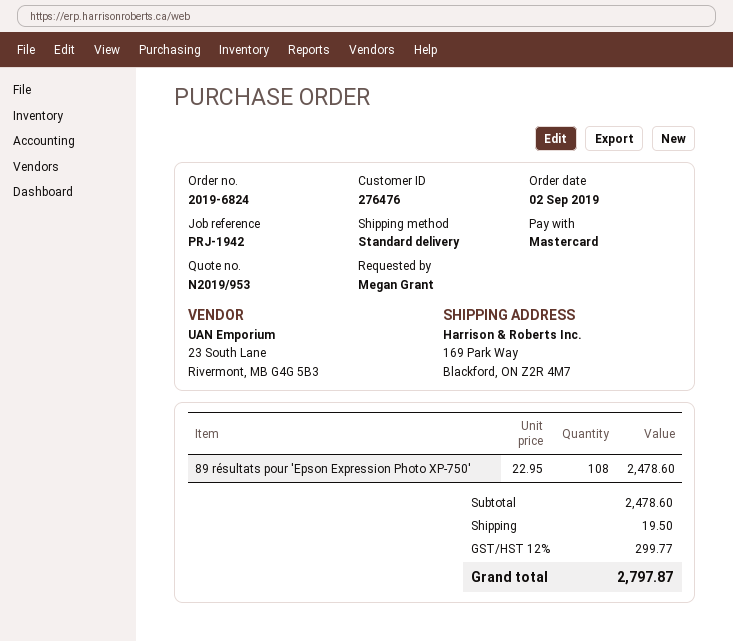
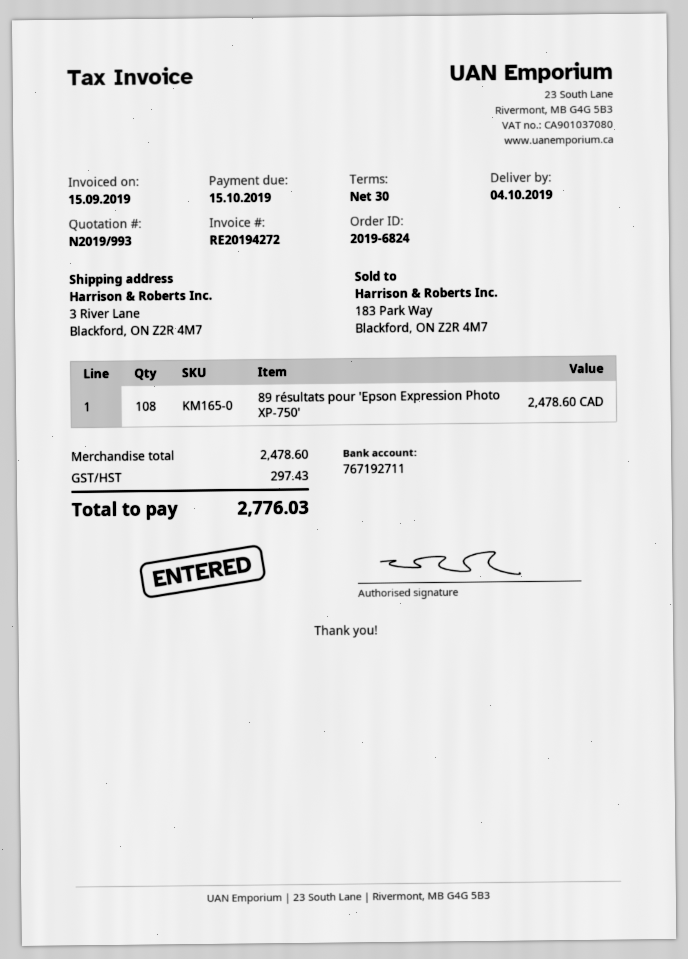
quote number: N2019/953 -> N2019/993
ship to: 169 Park Way, Blackford, ON Z2R 4M7 -> 3 River Lane, Blackford, ON Z2R 4M7
shipping: 19.50 -> none
tax: 299.77 -> 297.43
total: 2797.87 -> 2776.03

